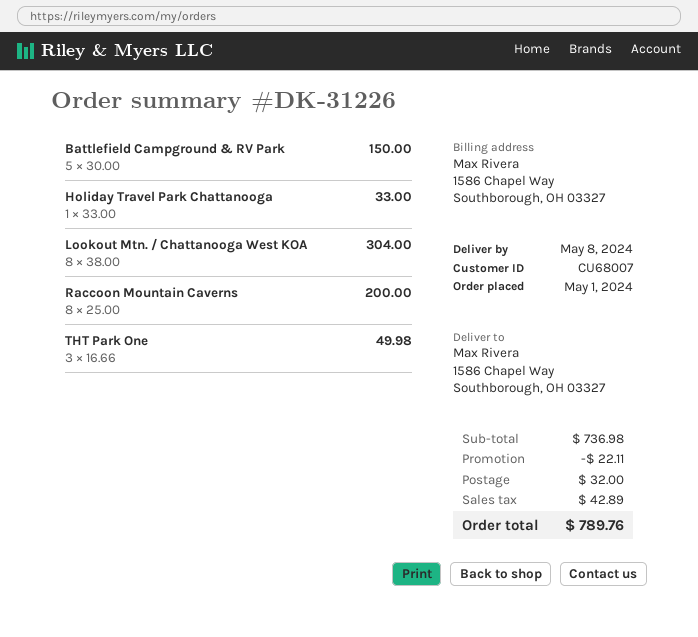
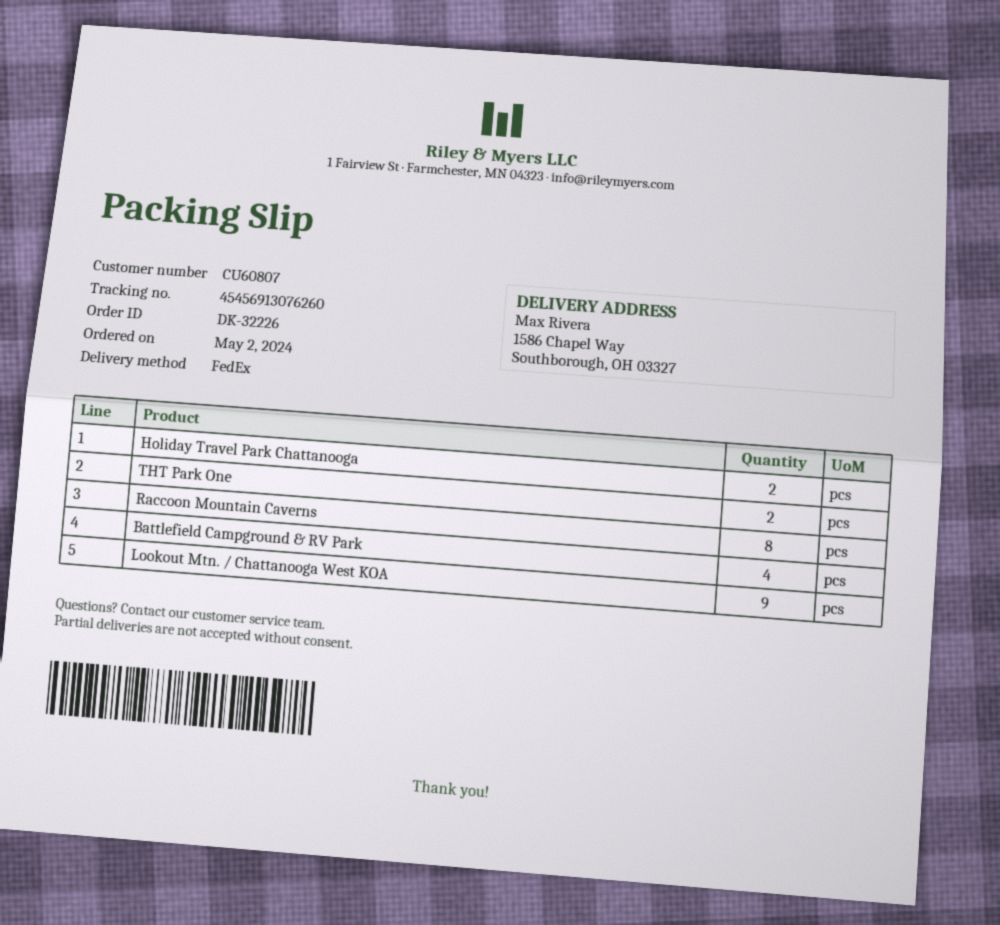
order number: DK-31226 -> DK-32226
order date: 2024-05-01 -> 2024-05-02
customer number: CU68007 -> CU60807
Battlefield Campground & RV Park: 5 -> 4
Holiday Travel Park Chattanooga: 1 -> 2
Lookout Mtn. / Chattanooga West KOA: 8 -> 9
THT Park One: 3 -> 2

